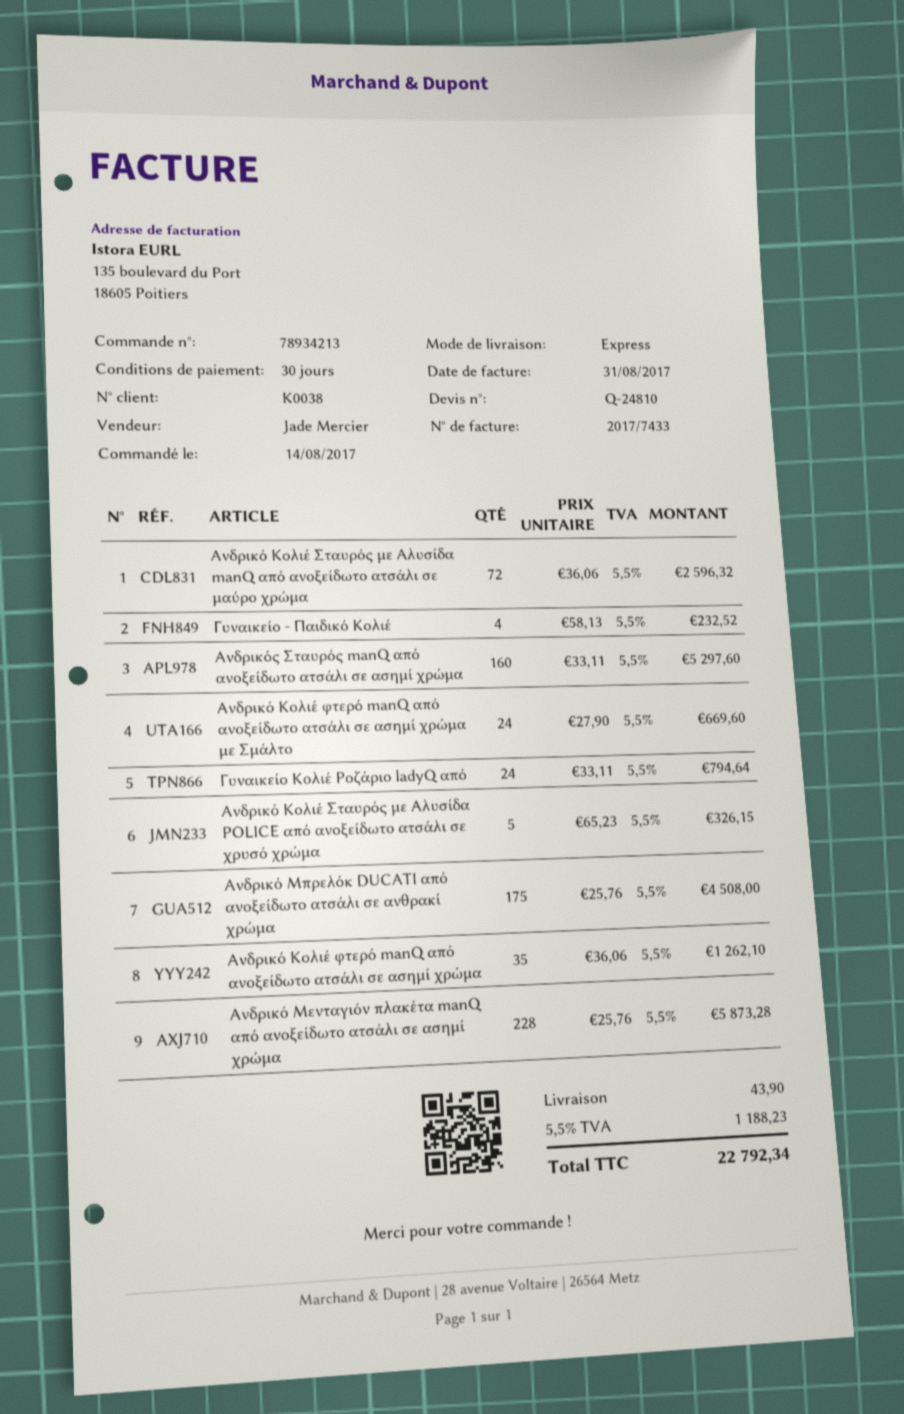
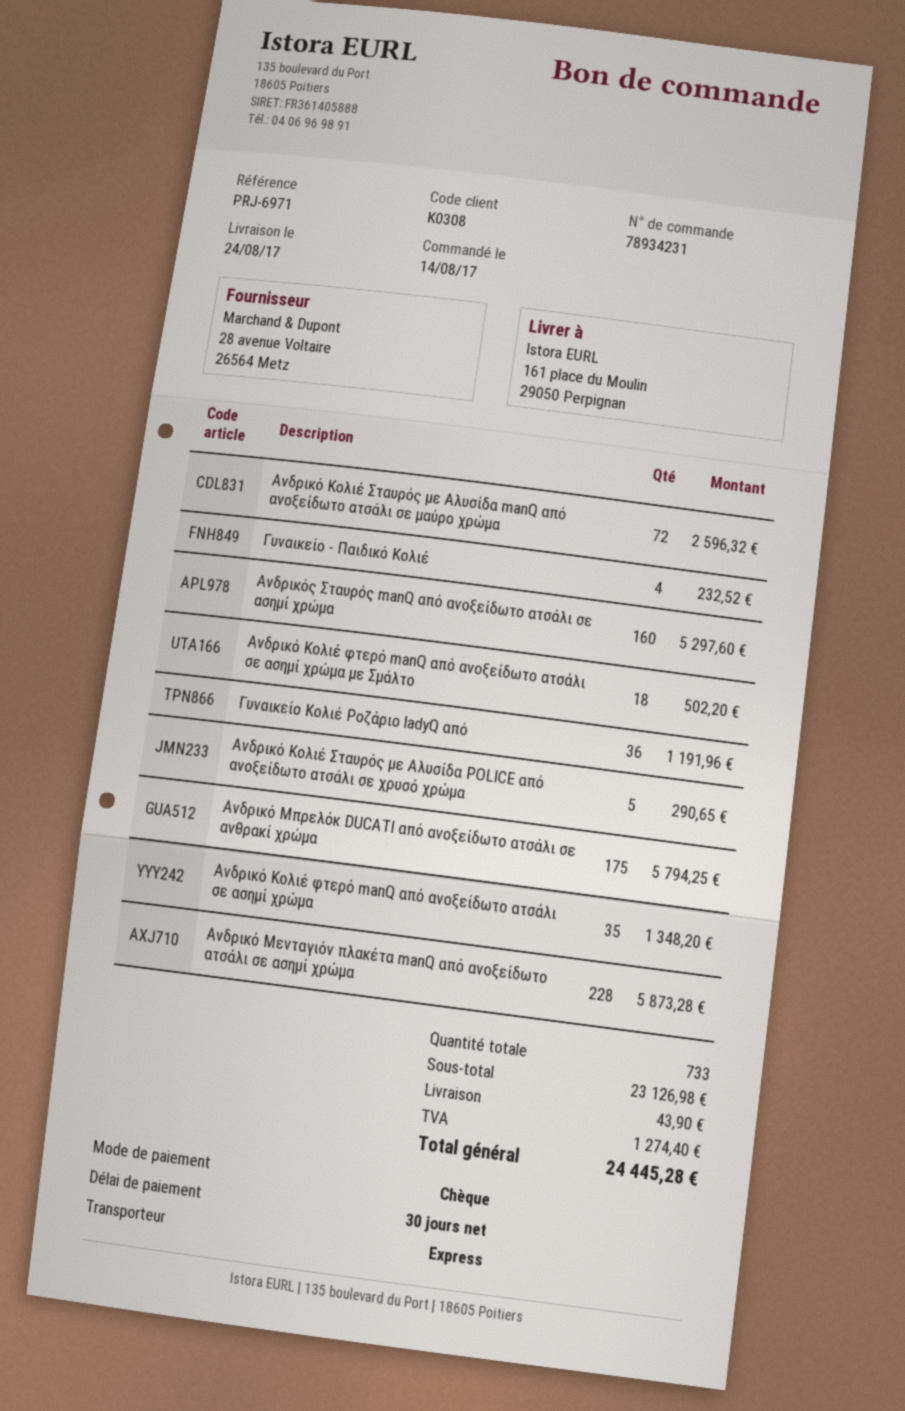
order number: 78934213 -> 78934231
customer number: K0038 -> K0308
Ανδρικό Κολιέ φτερό manQ από ανοξείδωτο ατσάλι σε ασημί χρώμα με Σμάλτο: 24 for 669.60 -> 18 for 502.20
Γυναικείο Κολιέ Ροζάριο ladyQ από: 24 for 794.64 -> 36 for 1191.96
Ανδρικό Κολιέ Σταυρός με Αλυσίδα POLICE από ανοξείδωτο ατσάλι σε χρυσό χρώμα: 5 for 326.15 -> 5 for 290.65
Ανδρικό Μπρελόκ DUCATI από ανοξείδωτο ατσάλι σε ανθρακί χρώμα: 175 for 4508.00 -> 175 for 5794.25
Ανδρικό Κολιέ φτερό manQ από ανοξείδωτο ατσάλι σε ασημί χρώμα: 35 for 1262.10 -> 35 for 1348.20
tax: 1188.23 -> 1274.40
total: 22792.34 -> 24445.28

